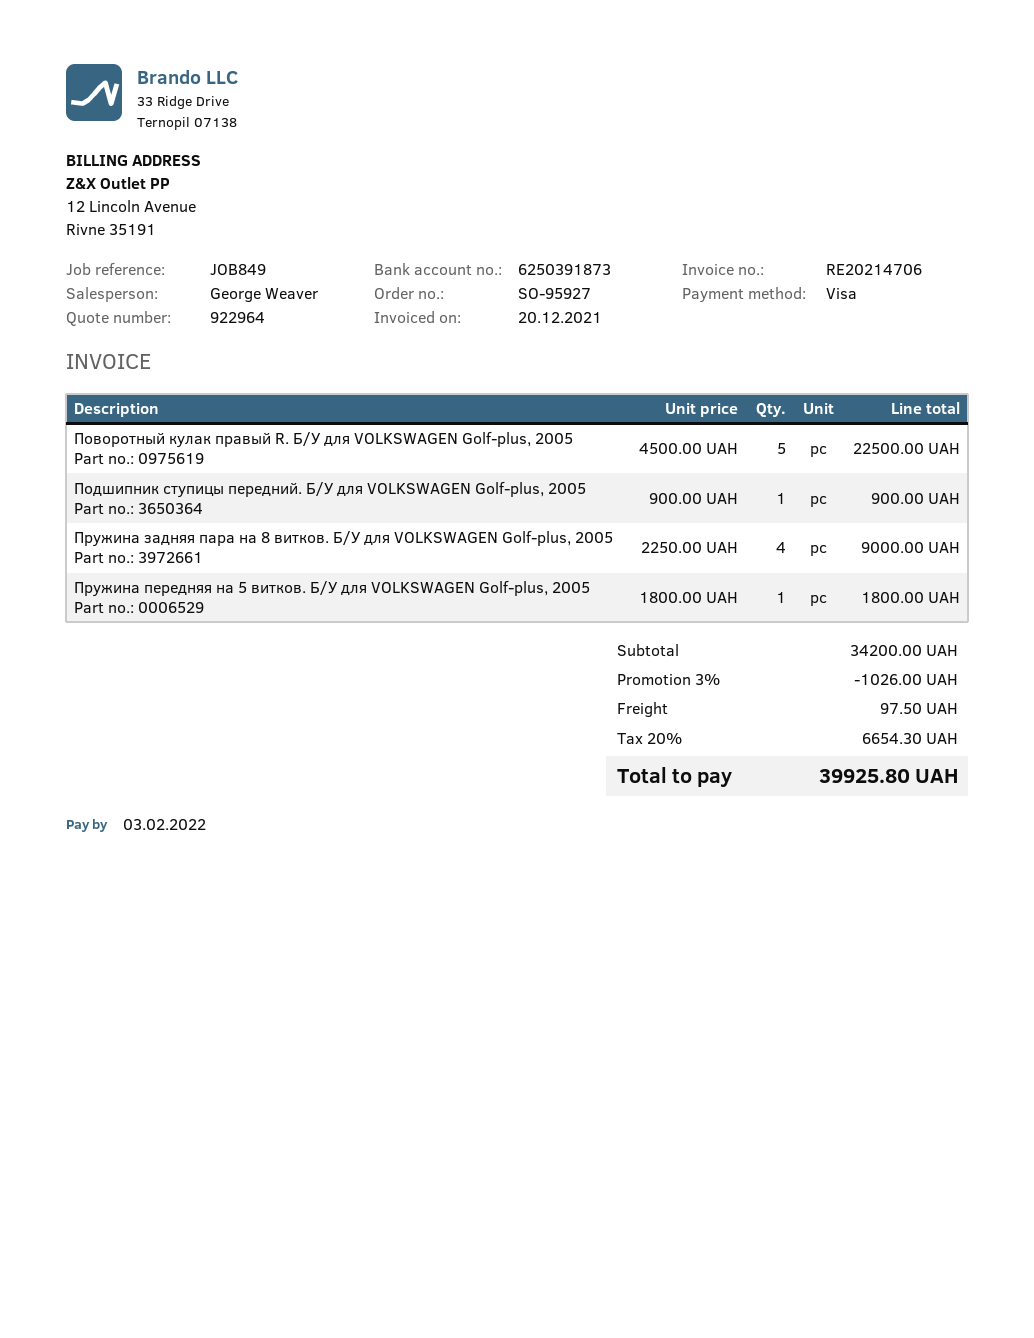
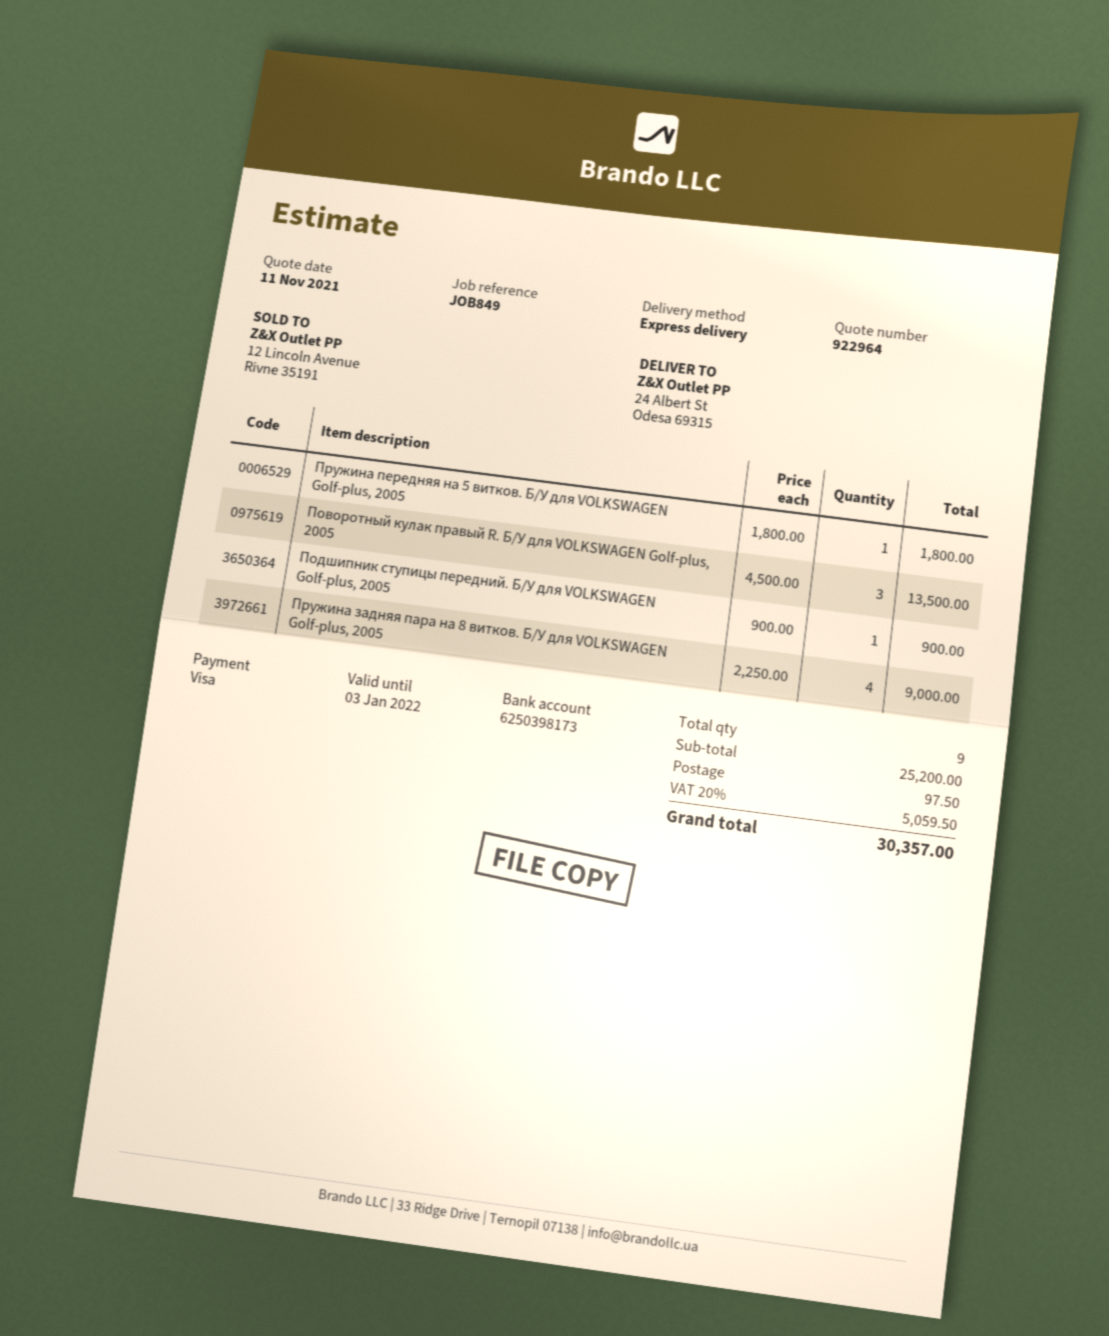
bank account: 6250391873 -> 6250398173
Поворотный кулак правый R. Б/У для VOLKSWAGEN Golf-plus, 2005: 5 x 4500.00 = 22500.00 -> 3 x 4500.00 = 13500.00
subtotal: 34200.00 -> 25200.00
discount: 3% = 1026.00 -> none
tax: 20% = 6654.30 -> 20% = 5059.50
total: 39925.80 -> 30357.00

